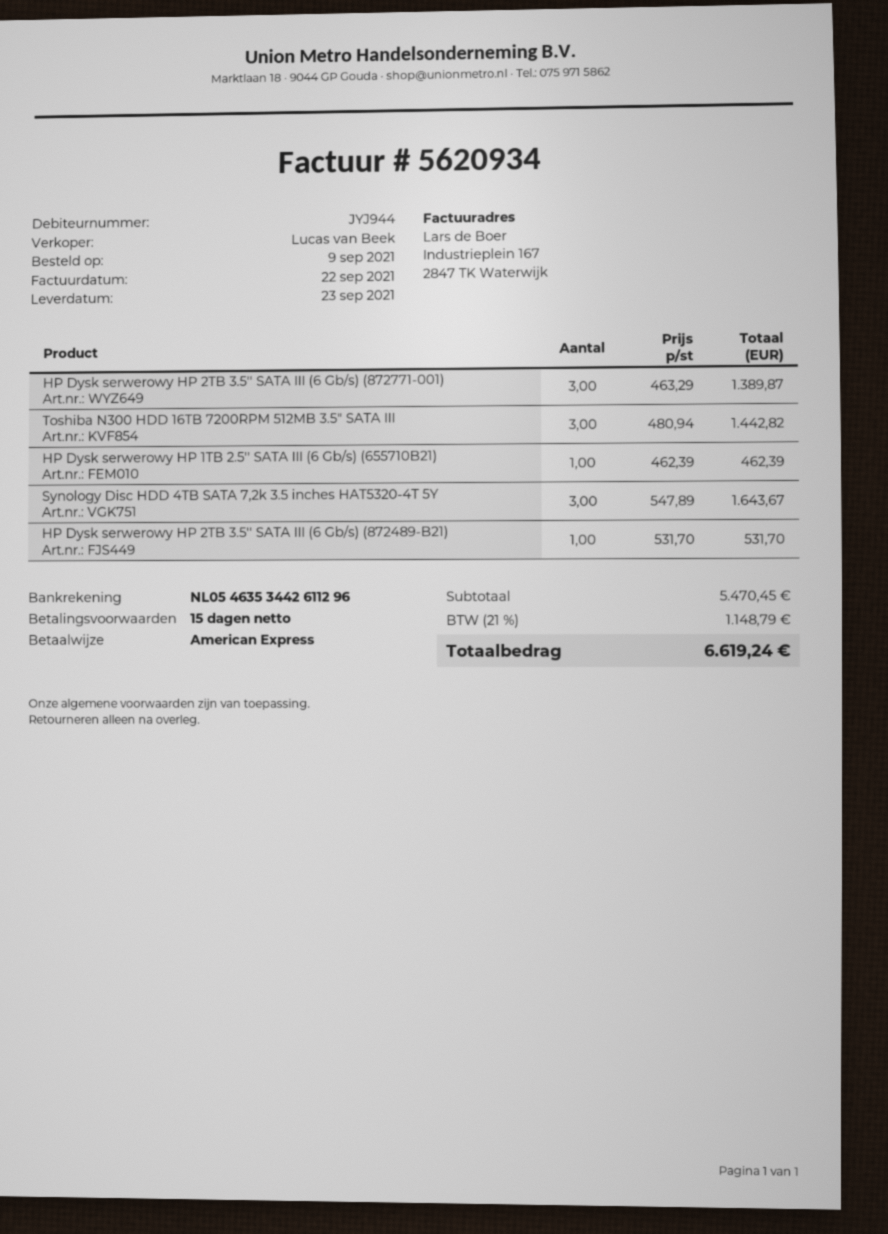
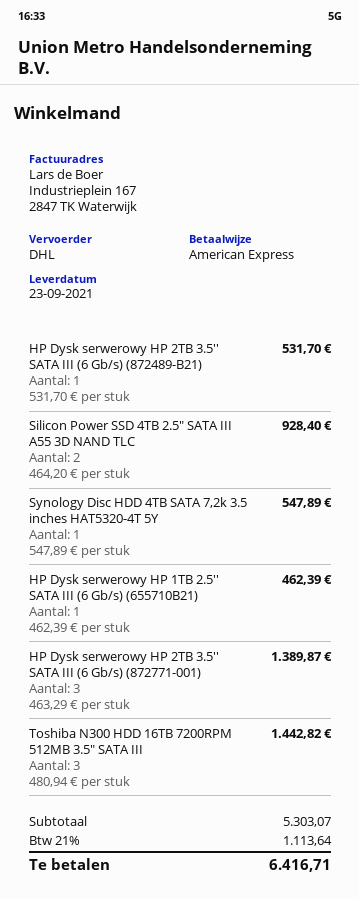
Synology Disc HDD 4TB SATA 7,2k 3.5 inches HAT5320-4T 5Y: 3 x 547.89 = 1643.67 -> 1 x 547.89 = 547.89
Silicon Power SSD 4TB 2.5" SATA III A55 3D NAND TLC: none -> 2 x 464.20 = 928.40
subtotal: 5470.45 -> 5303.07
tax: 21% = 1148.79 -> 21% = 1113.64
total: 6619.24 -> 6416.71

